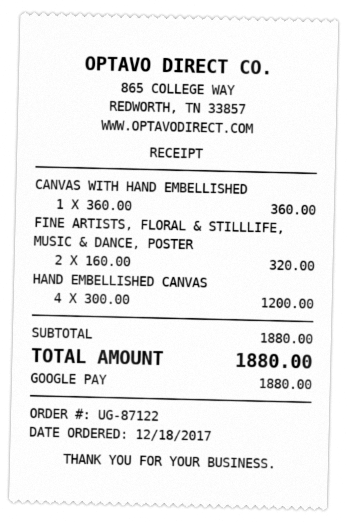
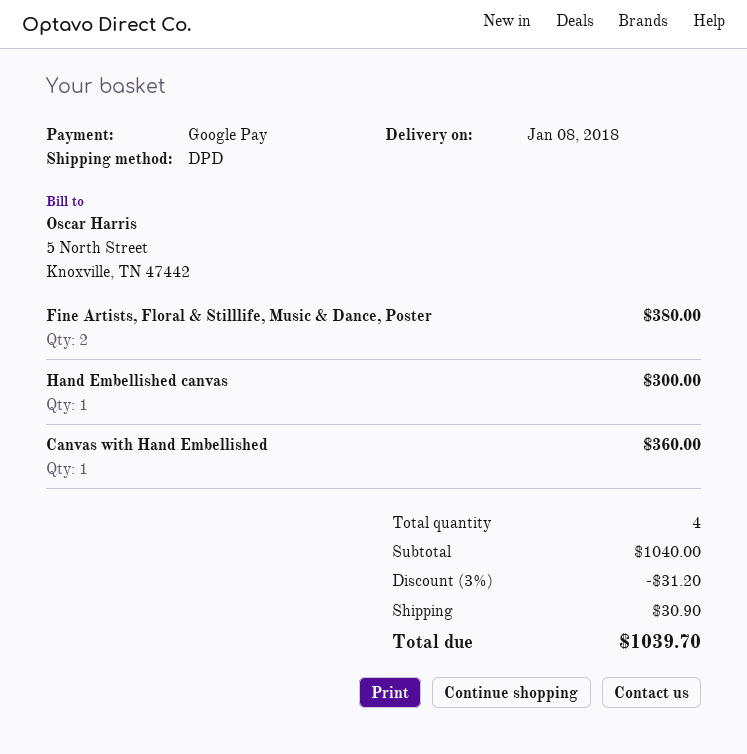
FINE ARTISTS, FLORAL & STILLLIFE, MUSIC & DANCE, POSTER: 2 for 320.00 -> 2 for 380.00
HAND EMBELLISHED CANVAS: 4 for 1200.00 -> 1 for 300.00
subtotal: 1880.00 -> 1040.00
discount: none -> 3% = 31.20
shipping: none -> 30.90
total: 1880.00 -> 1039.70

